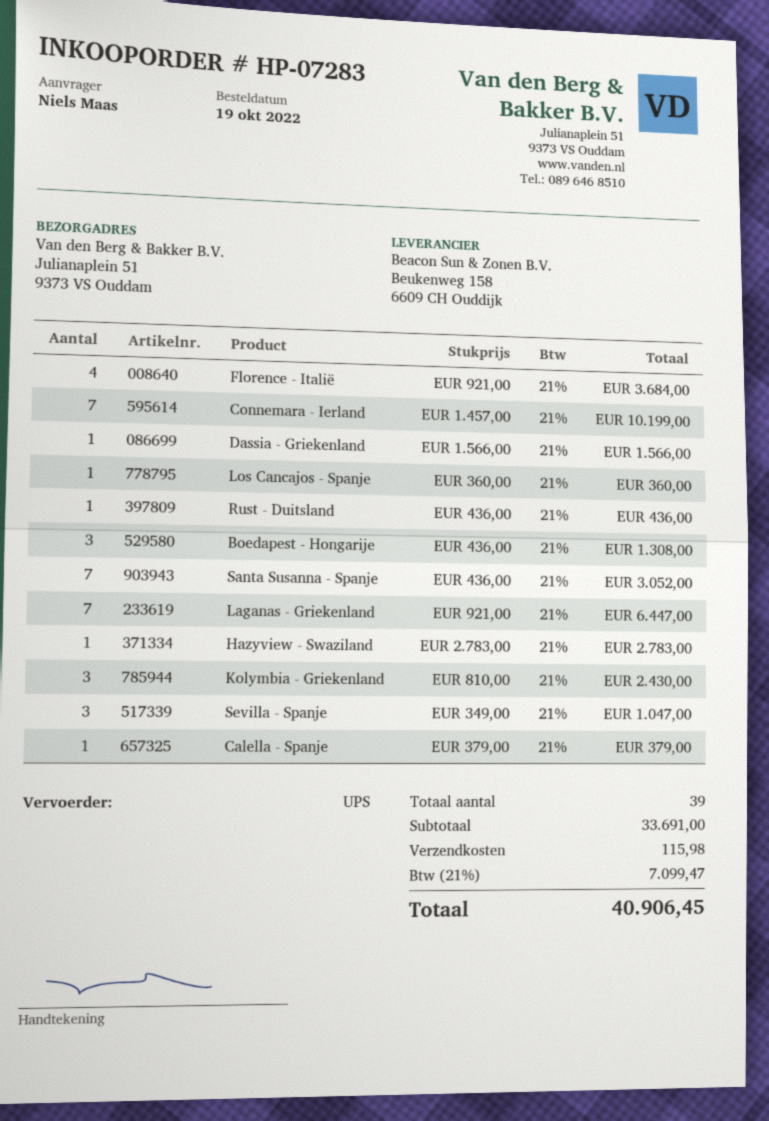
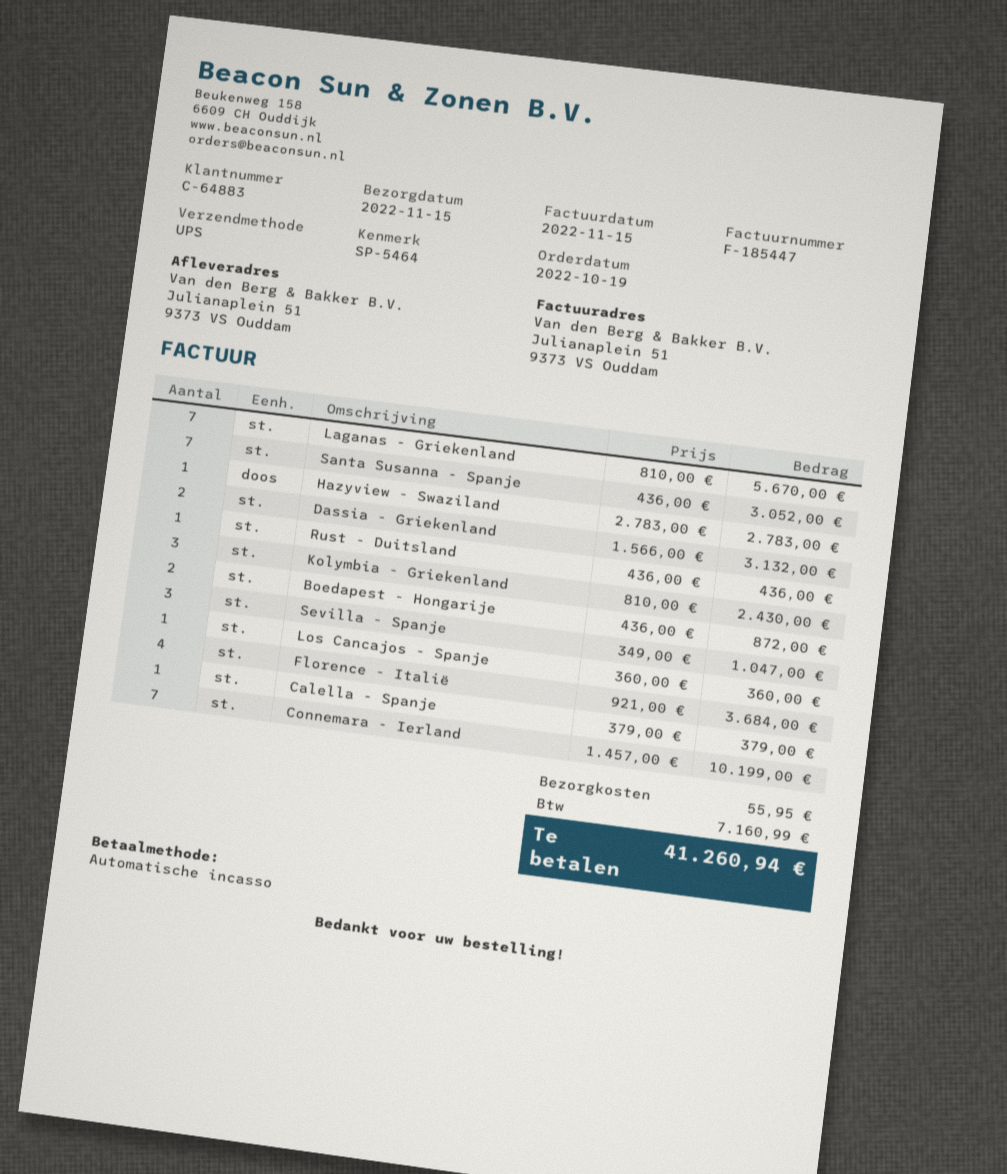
Dassia - Griekenland: 1 x 1566.00 = 1566.00 -> 2 x 1566.00 = 3132.00
Boedapest - Hongarije: 3 x 436.00 = 1308.00 -> 2 x 436.00 = 872.00
Laganas - Griekenland: 7 x 921.00 = 6447.00 -> 7 x 810.00 = 5670.00
shipping: 115.98 -> 55.95
tax: 7099.47 -> 7160.99
total: 40906.45 -> 41260.94

